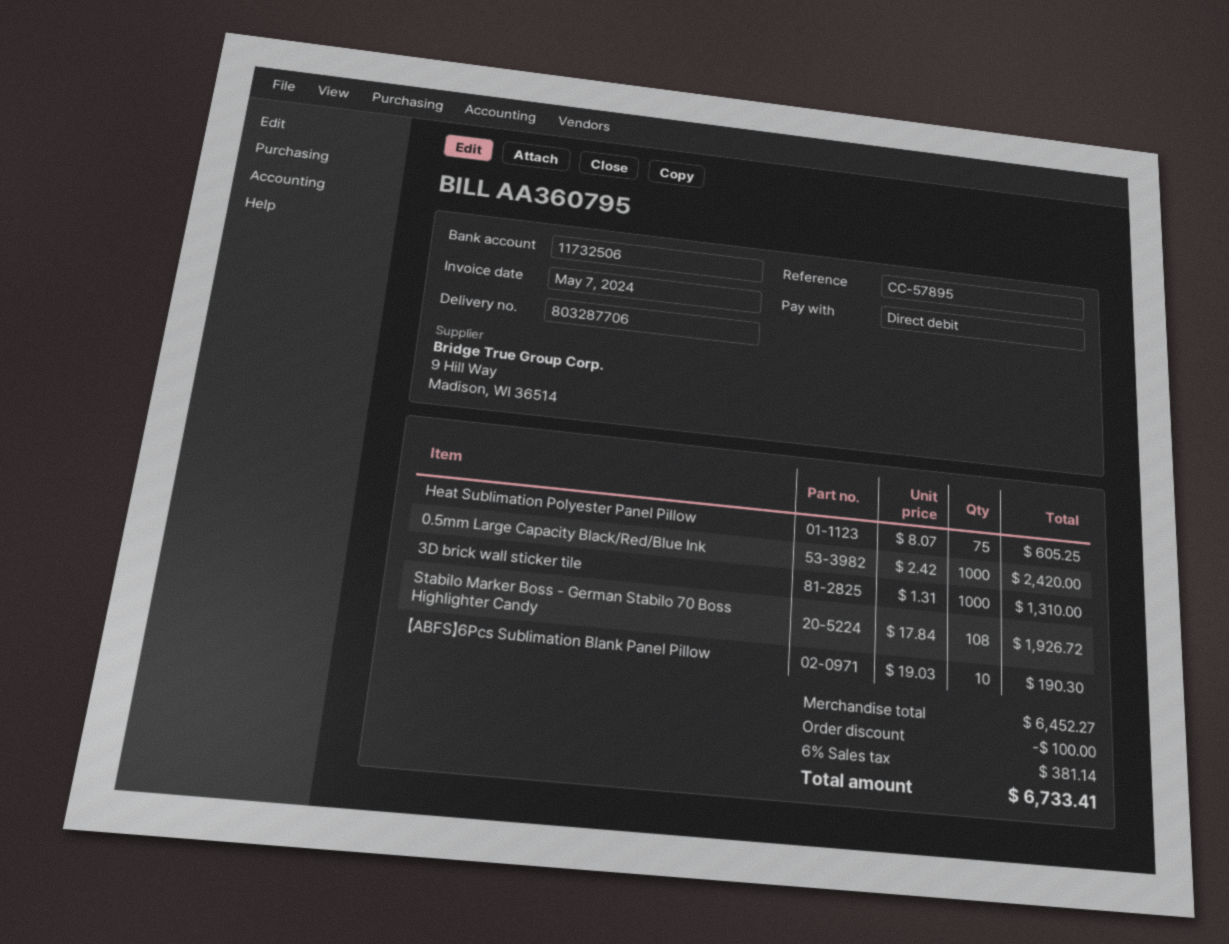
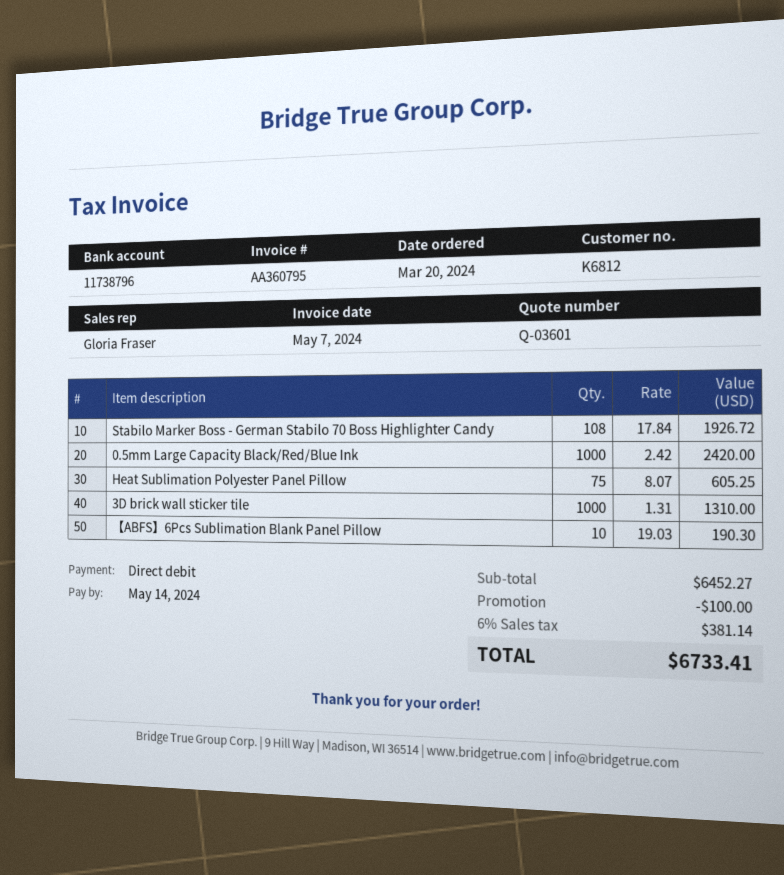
bank account: 11732506 -> 11738796

